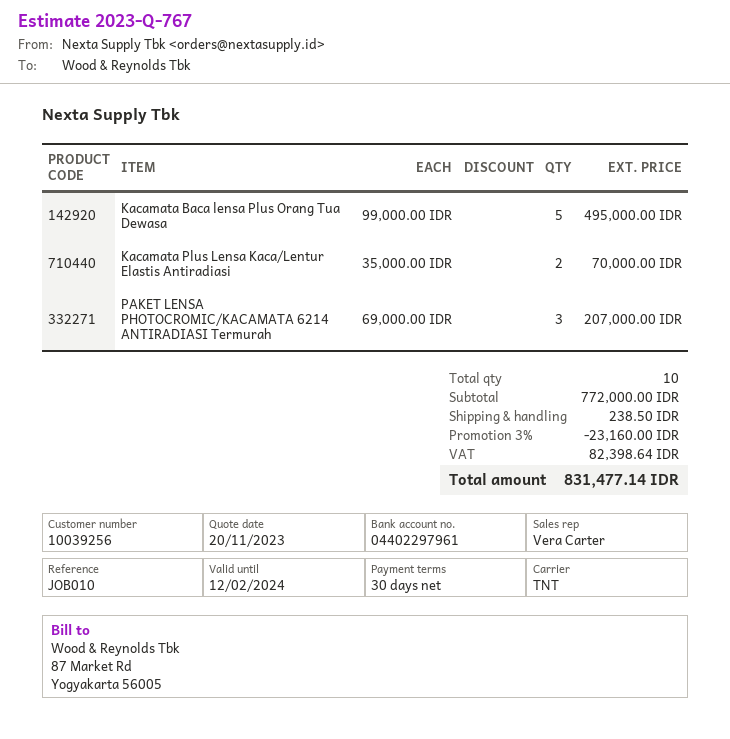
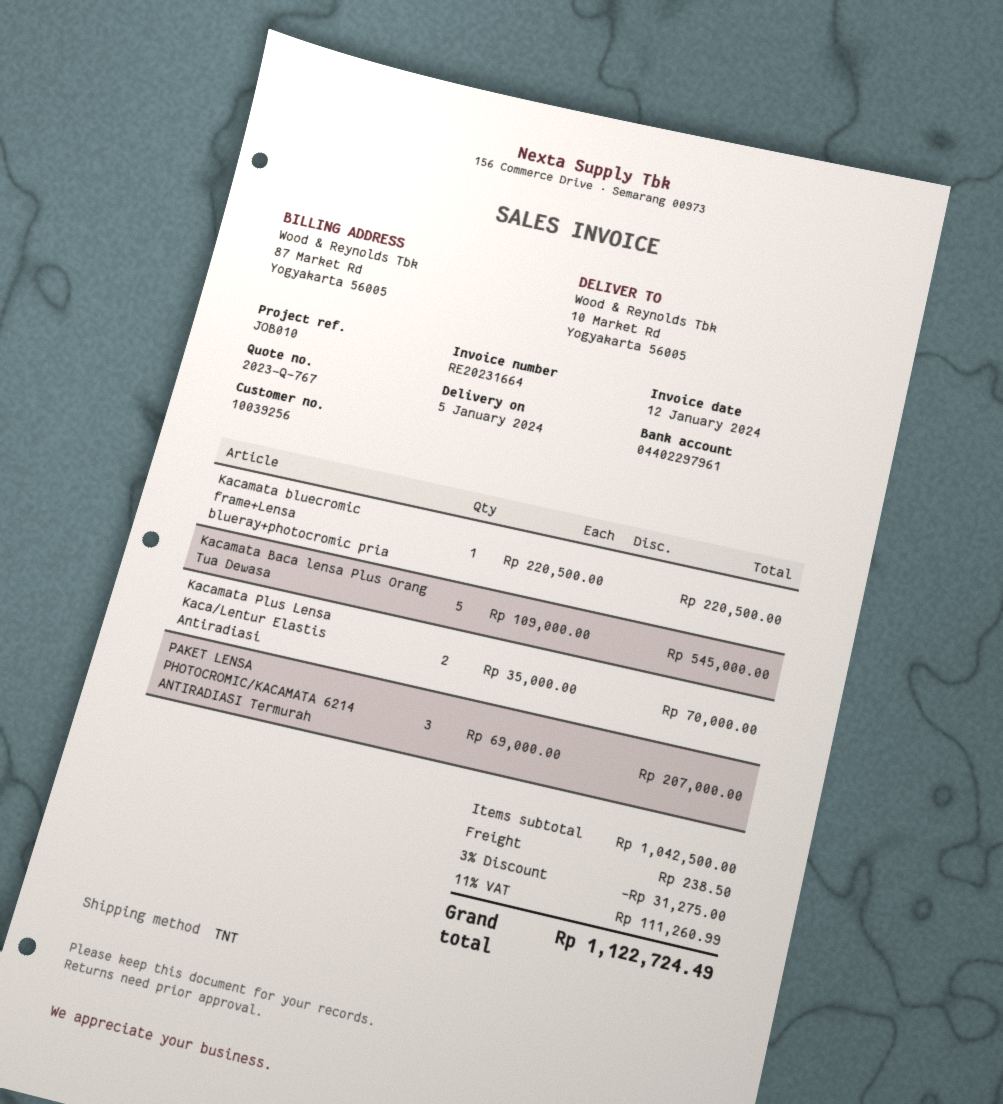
Kacamata Baca lensa Plus Orang Tua Dewasa: 5 x 99000.00 = 495000.00 -> 5 x 109000.00 = 545000.00
Kacamata bluecromic frame+Lensa blueray+photocromic pria: none -> 1 x 220500.00 = 220500.00
subtotal: 772000.00 -> 1042500.00
discount: 3% = 23160.00 -> 3% = 31275.00
tax: 82398.64 -> 111260.99
total: 831477.14 -> 1122724.49

